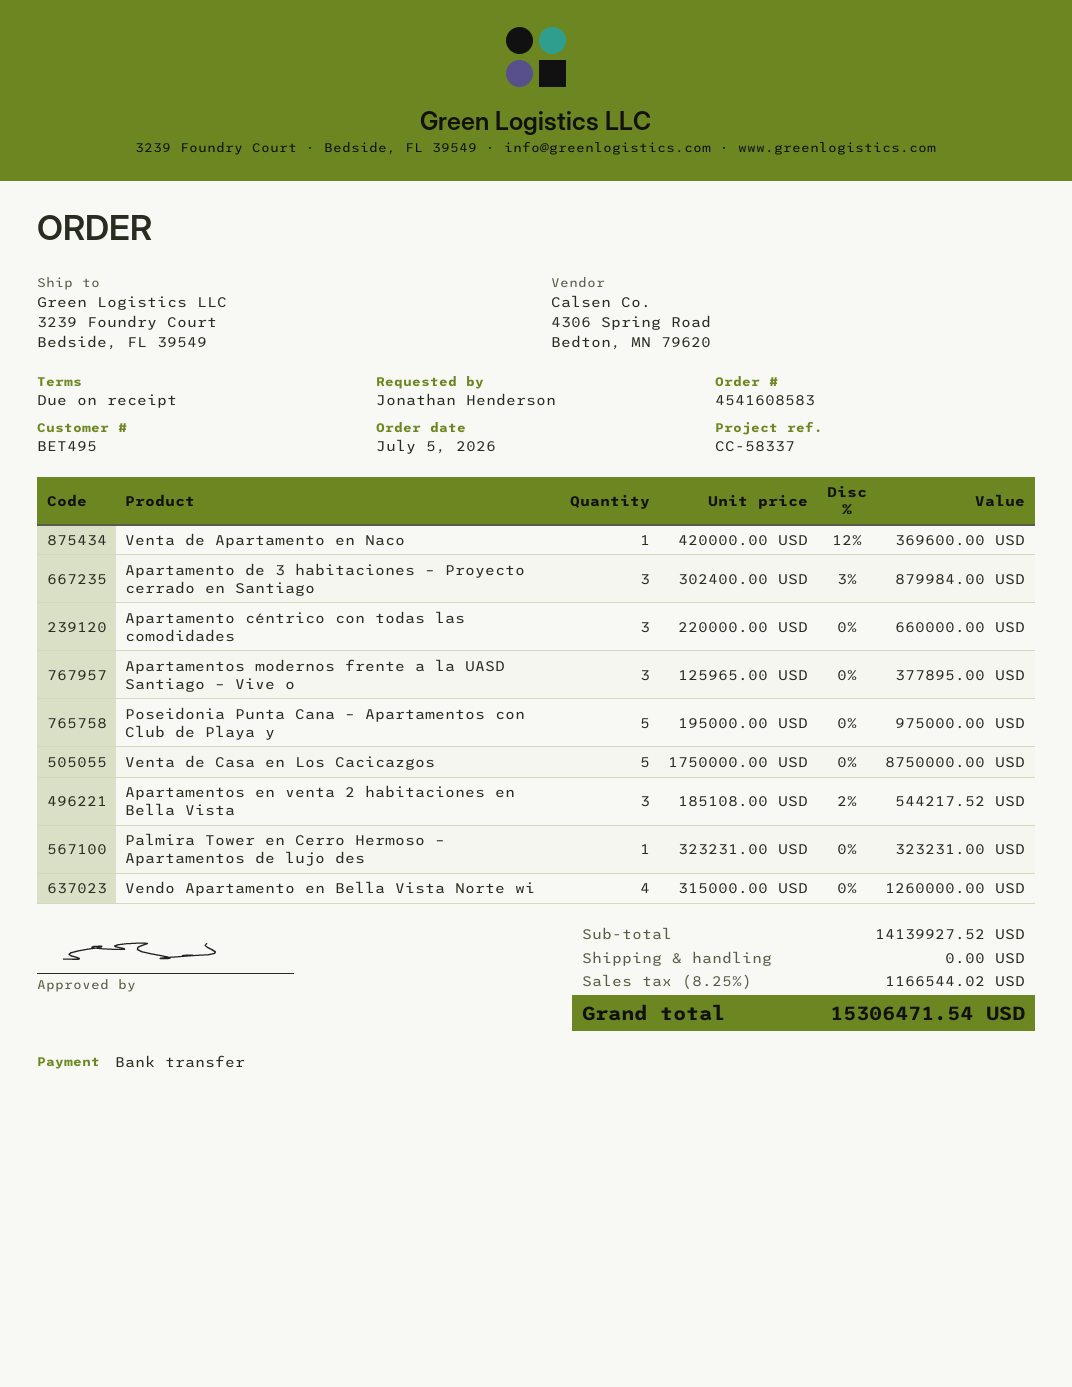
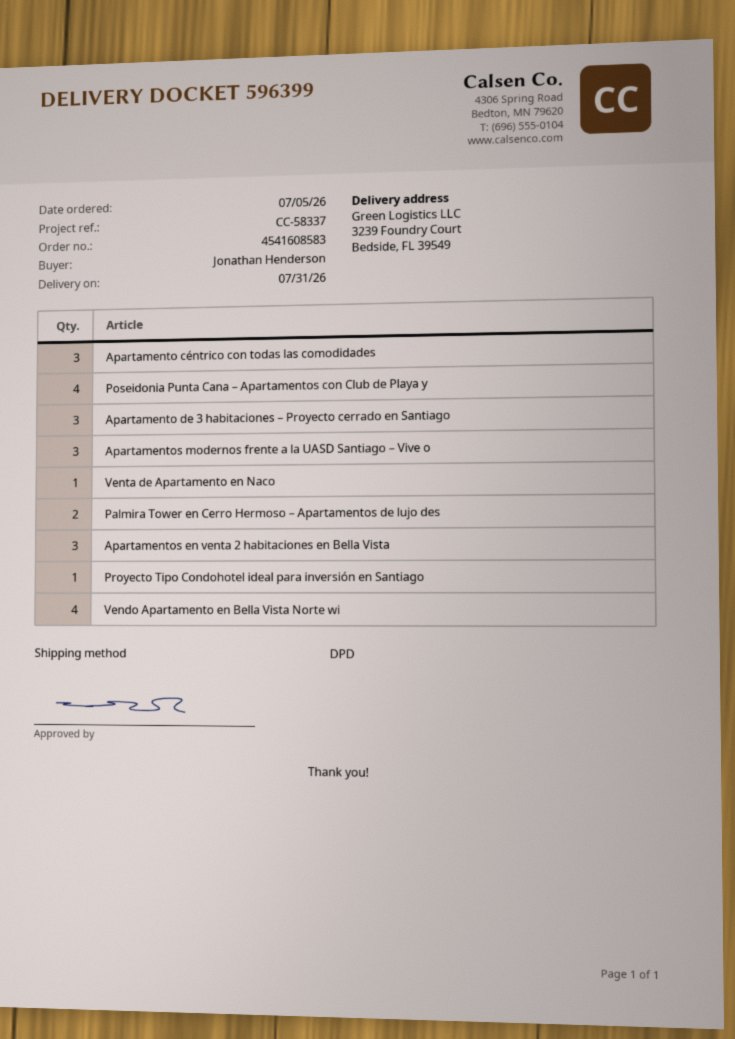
Poseidonia Punta Cana – Apartamentos con Club de Playa y: 5 -> 4
Venta de Casa en Los Cacicazgos: 5 -> none
Palmira Tower en Cerro Hermoso – Apartamentos de lujo des: 1 -> 2
Proyecto Tipo Condohotel ideal para inversión en Santiago: none -> 1

